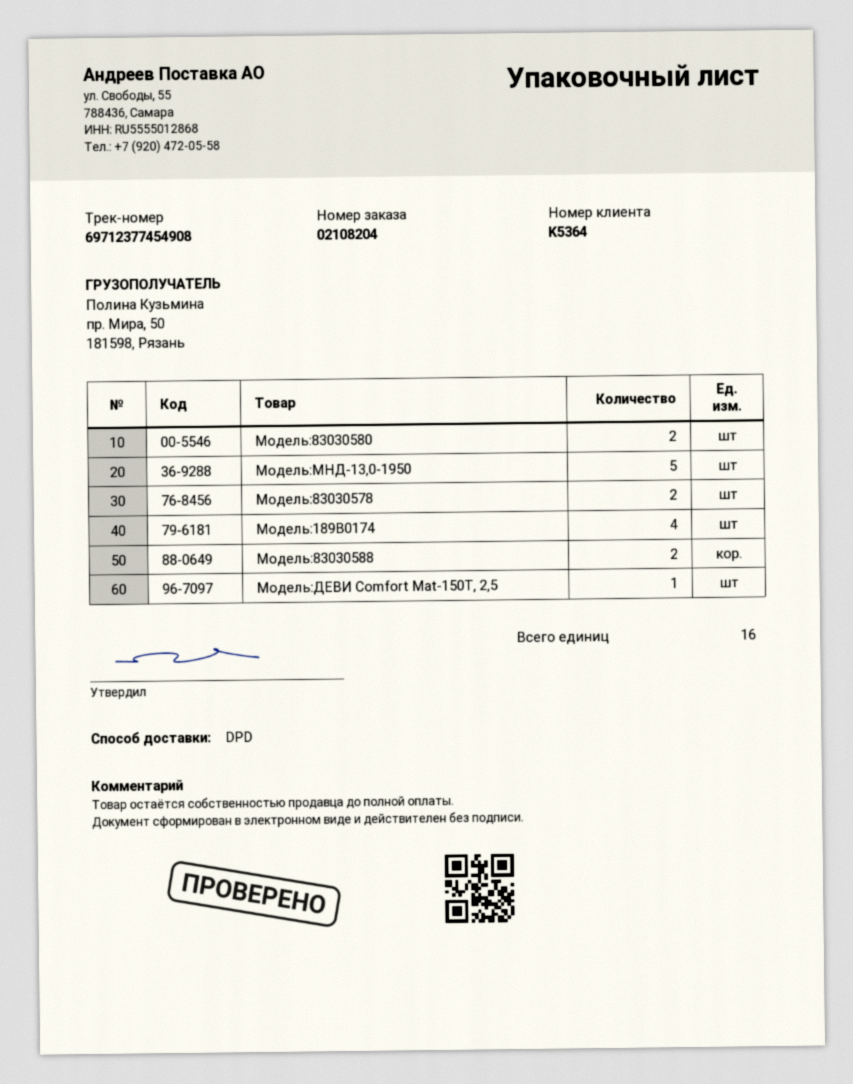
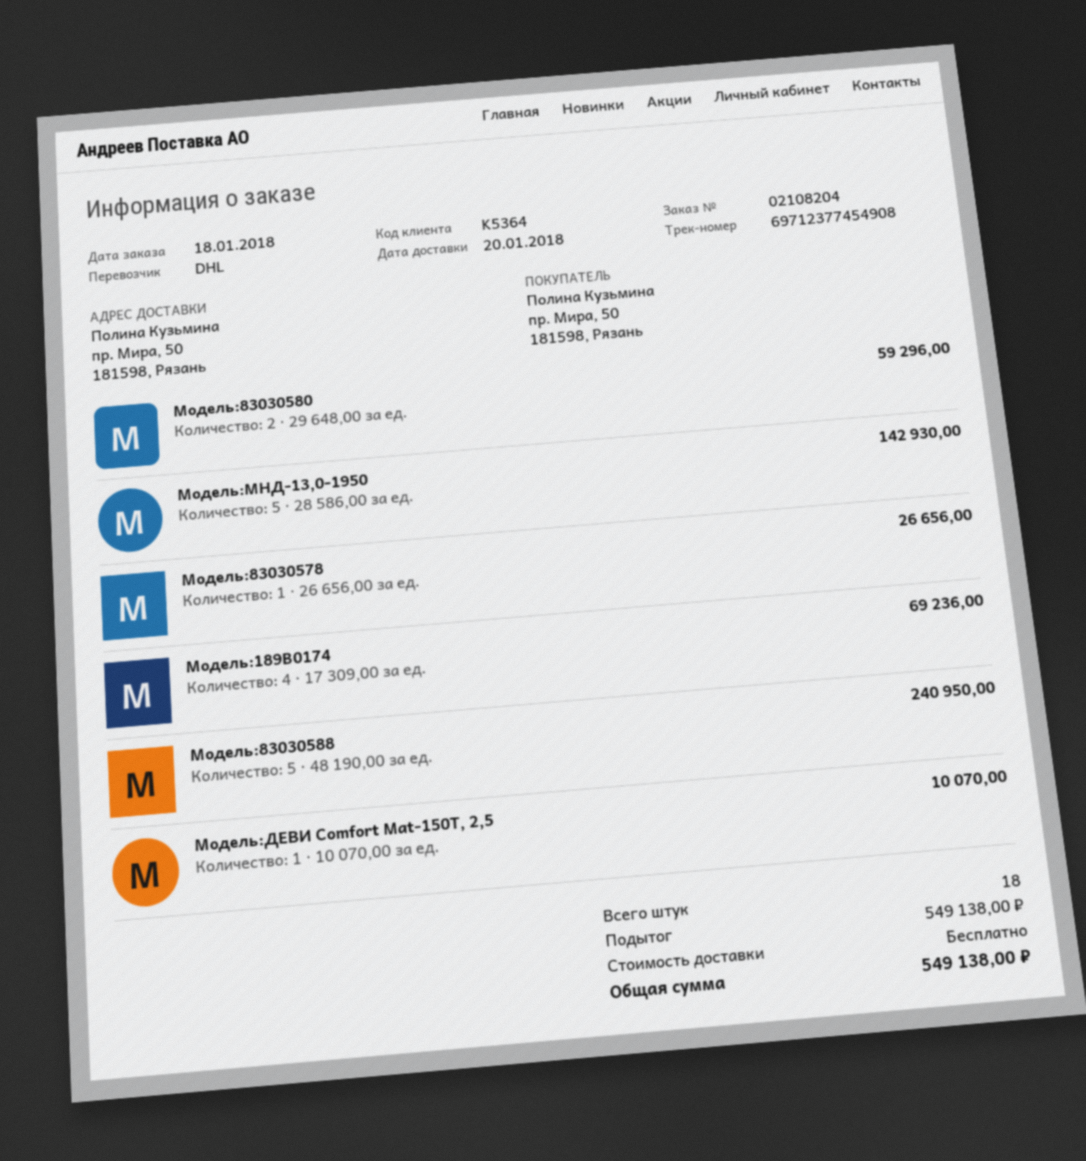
shipping method: DPD -> DHL
Модель:83030578: 2 -> 1
Модель:83030588: 2 -> 5
total quantity: 16 -> 18

